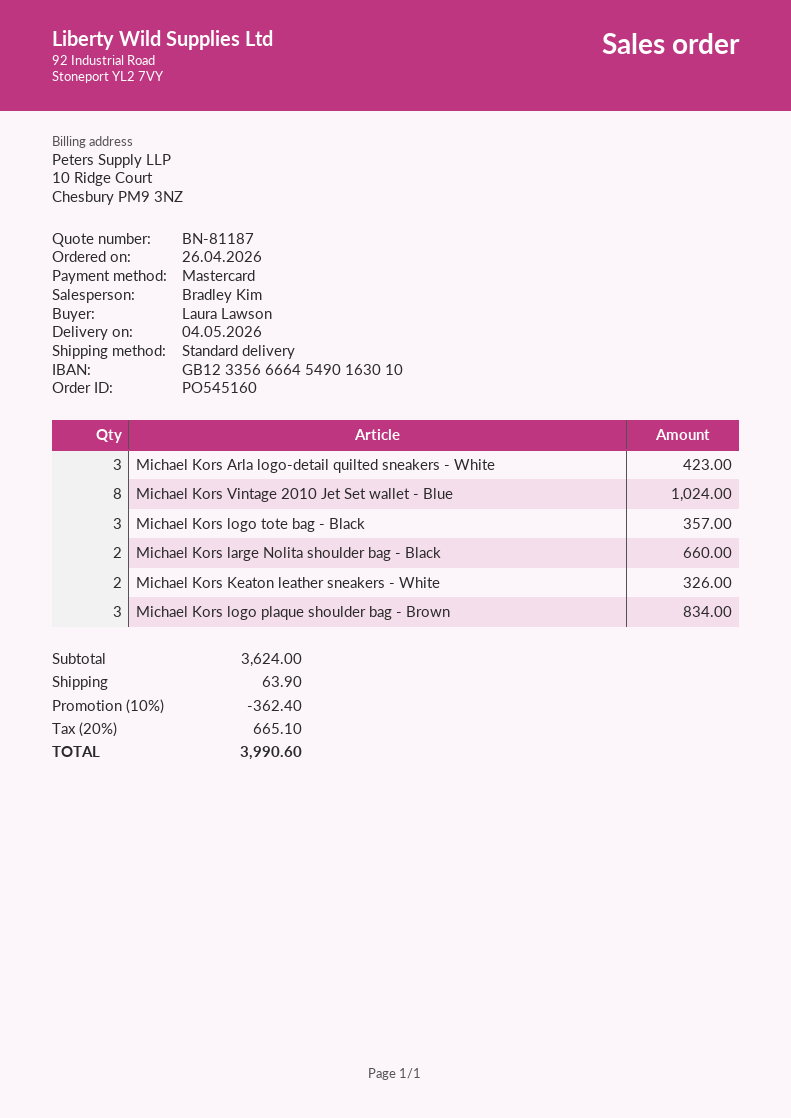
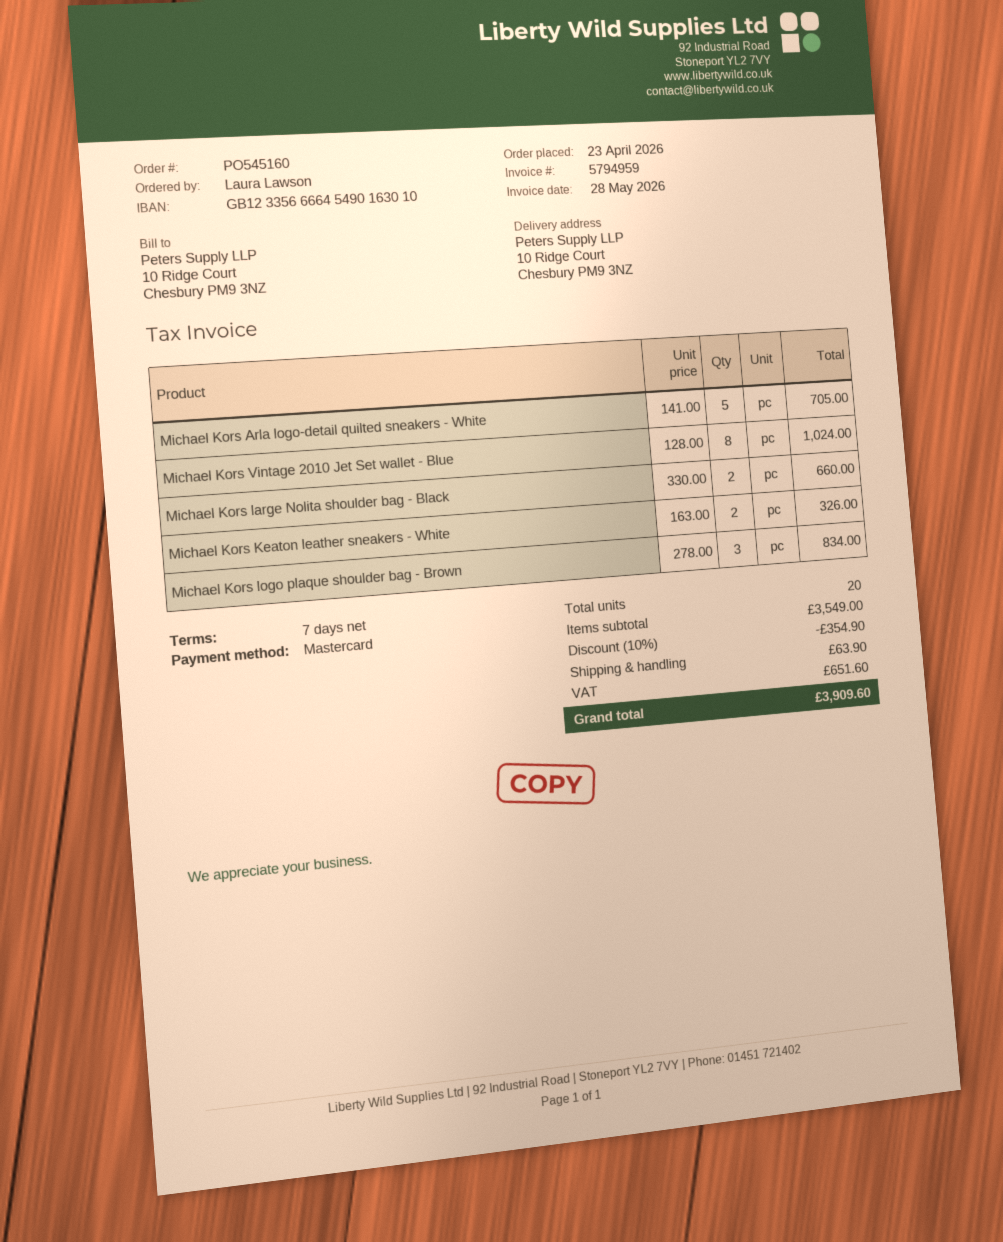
order date: 2026-04-26 -> 2026-04-23
Michael Kors Arla logo-detail quilted sneakers - White: 3 for 423.00 -> 5 for 705.00
Michael Kors logo tote bag - Black: 3 for 357.00 -> none
subtotal: 3624.00 -> 3549.00
discount: 10% = 362.40 -> 10% = 354.90
tax: 665.10 -> 651.60
total: 3990.60 -> 3909.60

